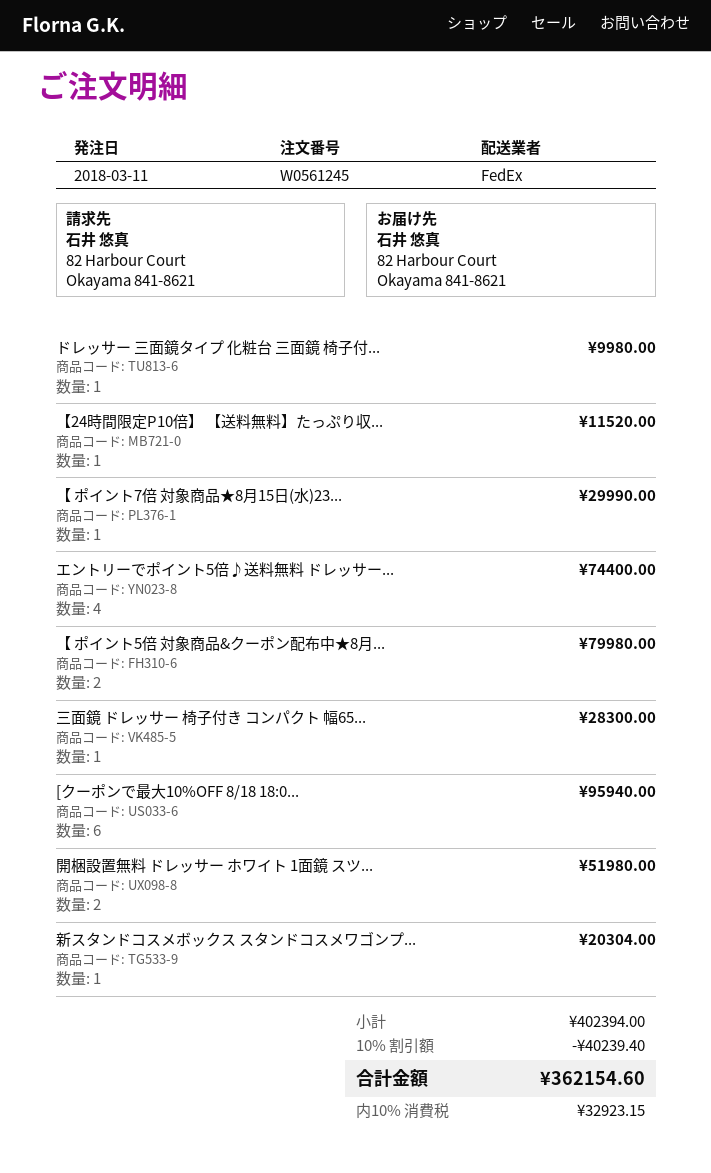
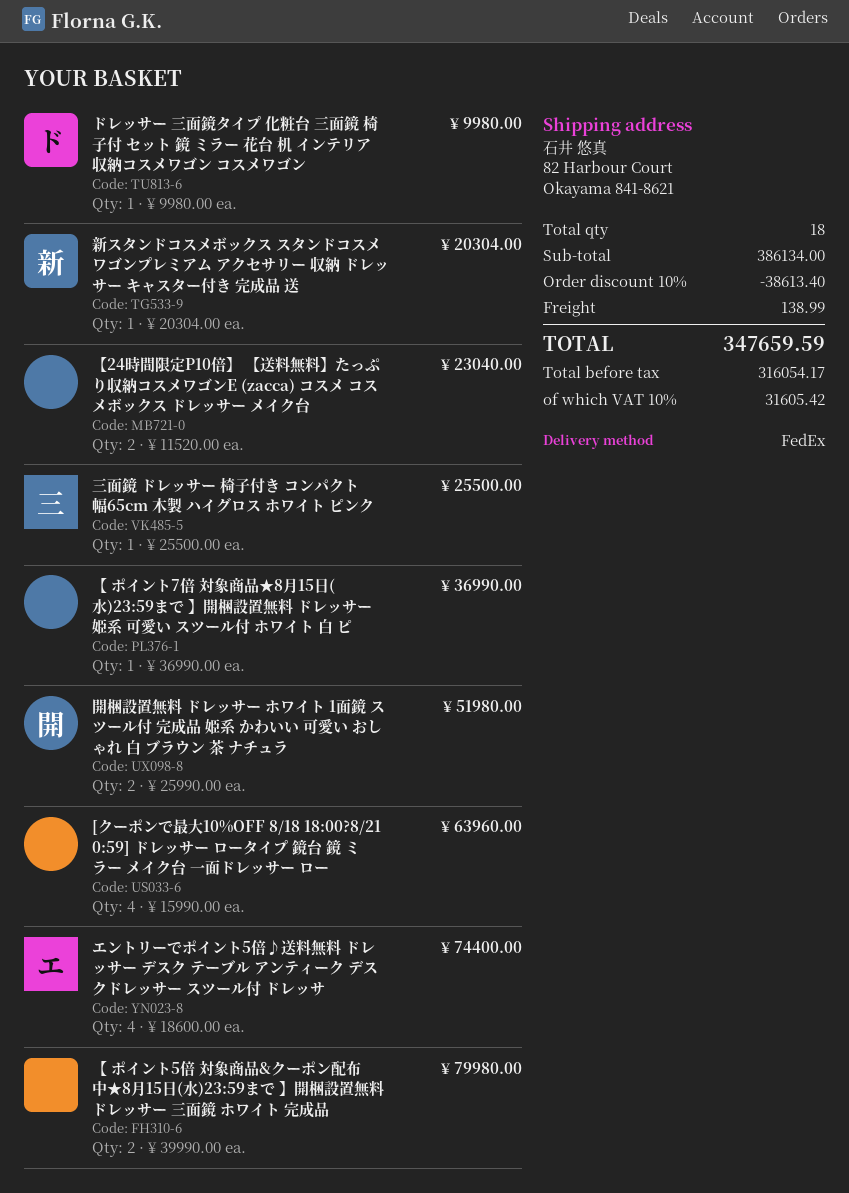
【24時間限定P10倍】 【送料無料】たっぷり収...: 1 for 11520.00 -> 2 for 23040.00
【 ポイント7倍 対象商品★8月15日(水)23...: 1 for 29990.00 -> 1 for 36990.00
三面鏡 ドレッサー 椅子付き コンパクト 幅65...: 1 for 28300.00 -> 1 for 25500.00
[クーポンで最大10%OFF 8/18 18:0...: 6 for 95940.00 -> 4 for 63960.00
subtotal: 402394.00 -> 386134.00
discount: 10% = 40239.40 -> 10% = 38613.40
shipping: none -> 138.99
tax: 10% = 32923.15 -> 10% = 31605.42
total: 362154.60 -> 347659.59

